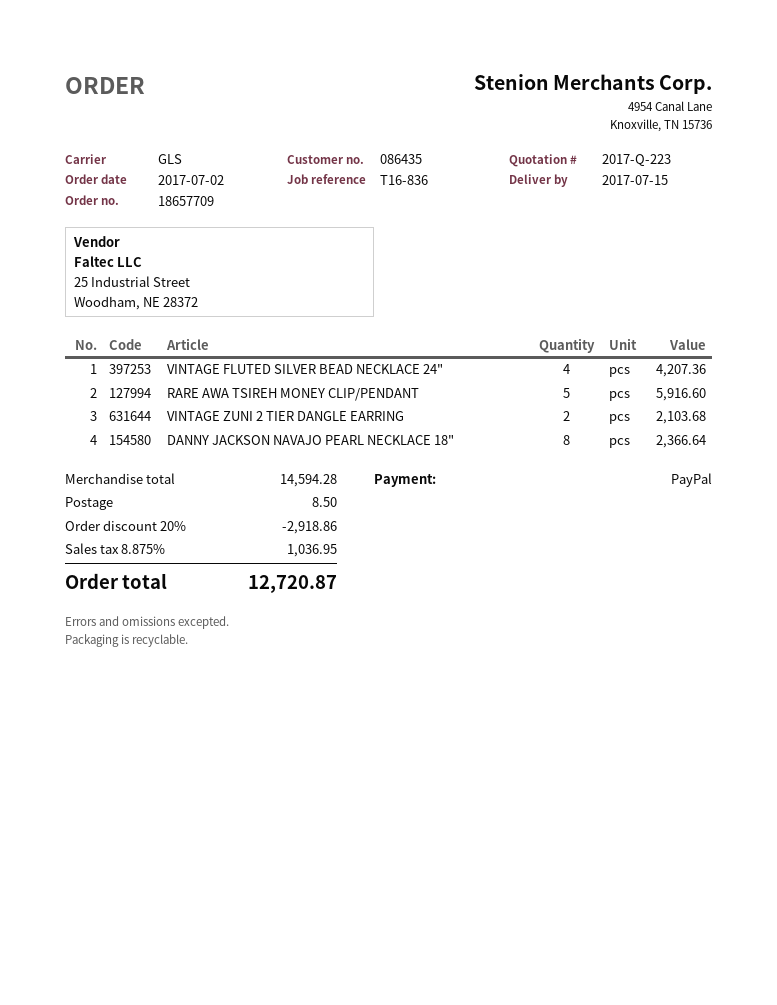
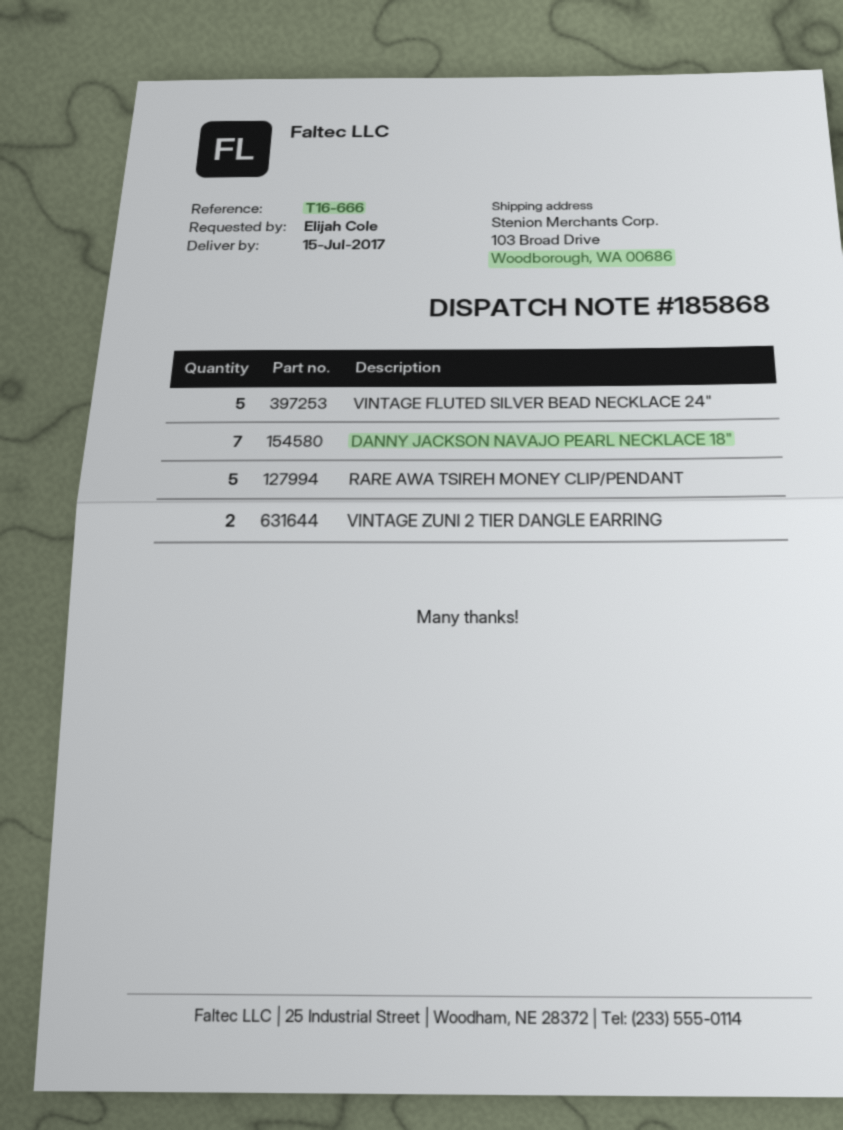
reference: T16-836 -> T16-666
VINTAGE FLUTED SILVER BEAD NECKLACE 24": 4 -> 5
DANNY JACKSON NAVAJO PEARL NECKLACE 18": 8 -> 7

